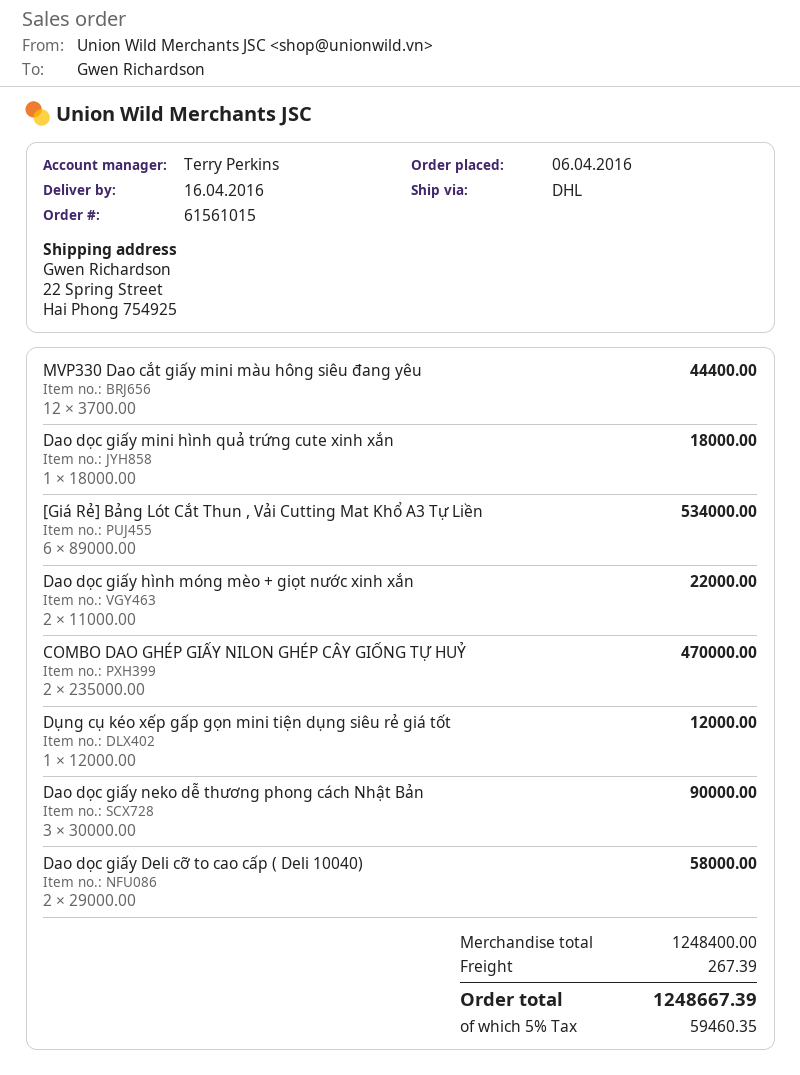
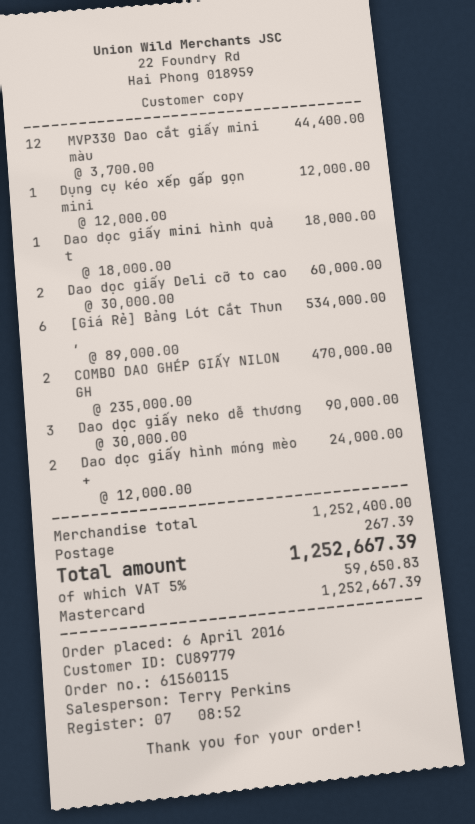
order number: 61561015 -> 61560115
Dao dọc giấy hình móng mèo + giọt nước xinh xắn: 2 x 11000.00 = 22000.00 -> 2 x 12000.00 = 24000.00
Dao dọc giấy Deli cỡ to cao cấp ( Deli 10040): 2 x 29000.00 = 58000.00 -> 2 x 30000.00 = 60000.00
subtotal: 1248400.00 -> 1252400.00
tax: 5% = 59460.35 -> 5% = 59650.83
total: 1248667.39 -> 1252667.39

